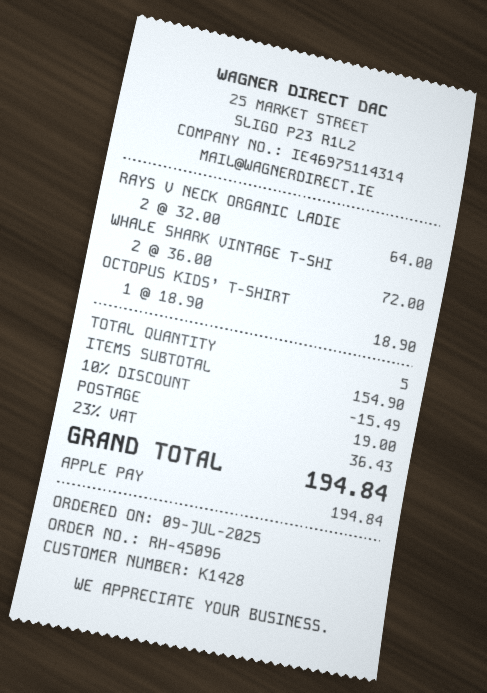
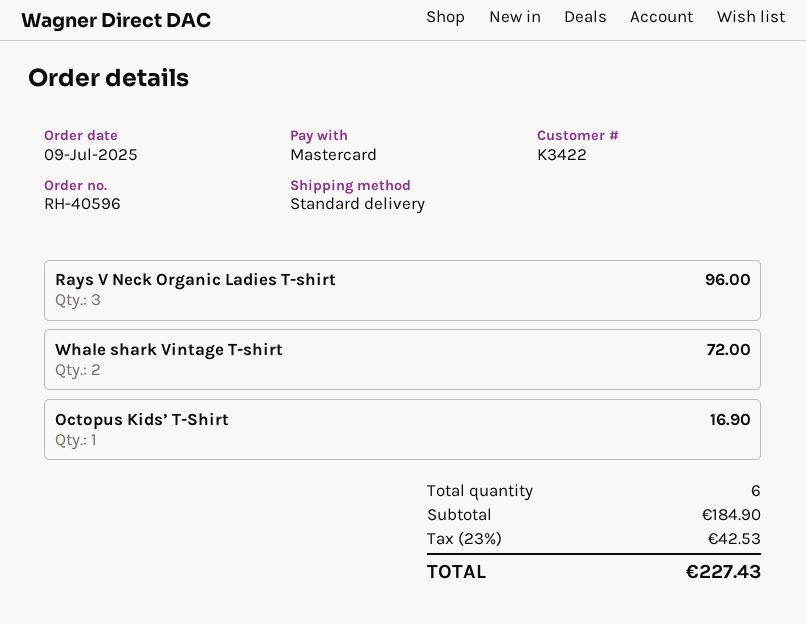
order number: RH-45096 -> RH-40596
customer number: K1428 -> K3422
payment method: Apple Pay -> Mastercard
RAYS V NECK ORGANIC LADIE: 2 for 64.00 -> 3 for 96.00
OCTOPUS KIDS’ T-SHIRT: 1 for 18.90 -> 1 for 16.90
total quantity: 5 -> 6
subtotal: 154.90 -> 184.90
discount: 10% = 15.49 -> none
shipping: 19.00 -> none
tax: 23% = 36.43 -> 23% = 42.53
total: 194.84 -> 227.43

